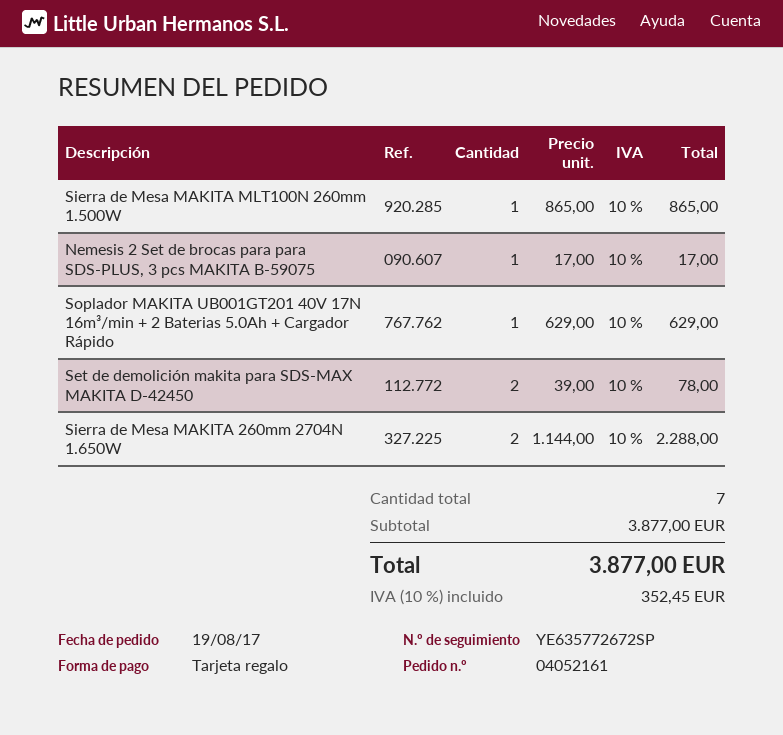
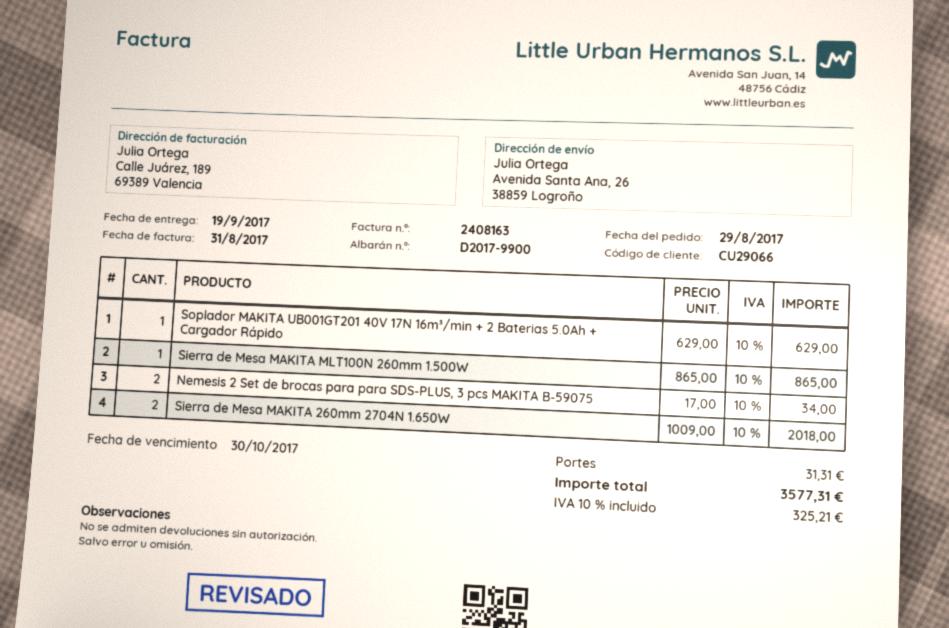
order date: 2017-08-19 -> 2017-08-29
Nemesis 2 Set de brocas para para SDS-PLUS, 3 pcs MAKITA B-59075: 1 x 17.00 = 17.00 -> 2 x 17.00 = 34.00
Set de demolición makita para SDS-MAX MAKITA D-42450: 2 x 39.00 = 78.00 -> none
Sierra de Mesa MAKITA 260mm 2704N 1.650W: 2 x 1144.00 = 2288.00 -> 2 x 1009.00 = 2018.00
shipping: none -> 31.31
tax: 10% = 352.45 -> 10% = 325.21
total: 3877.00 -> 3577.31

